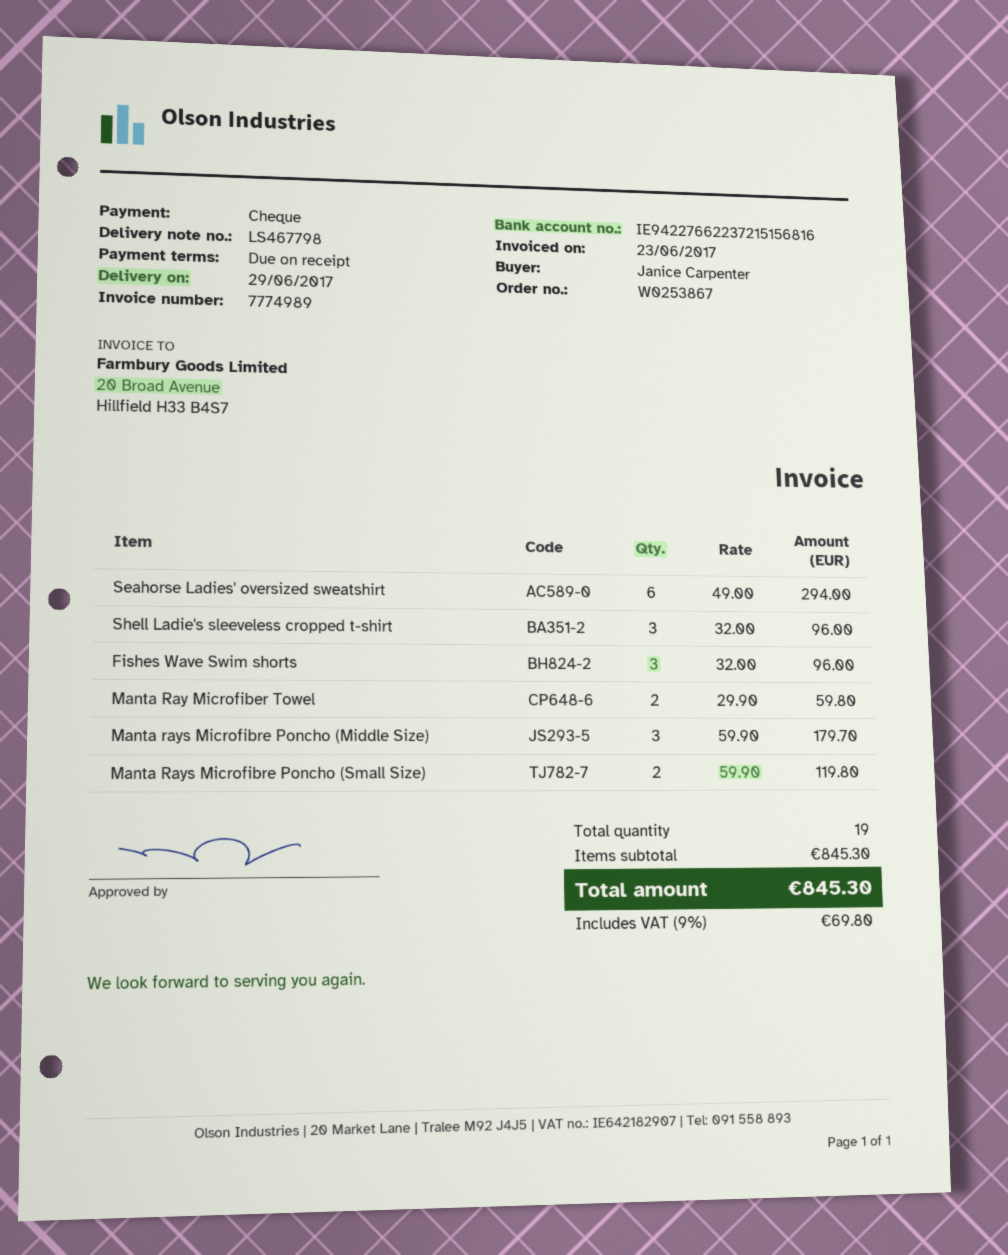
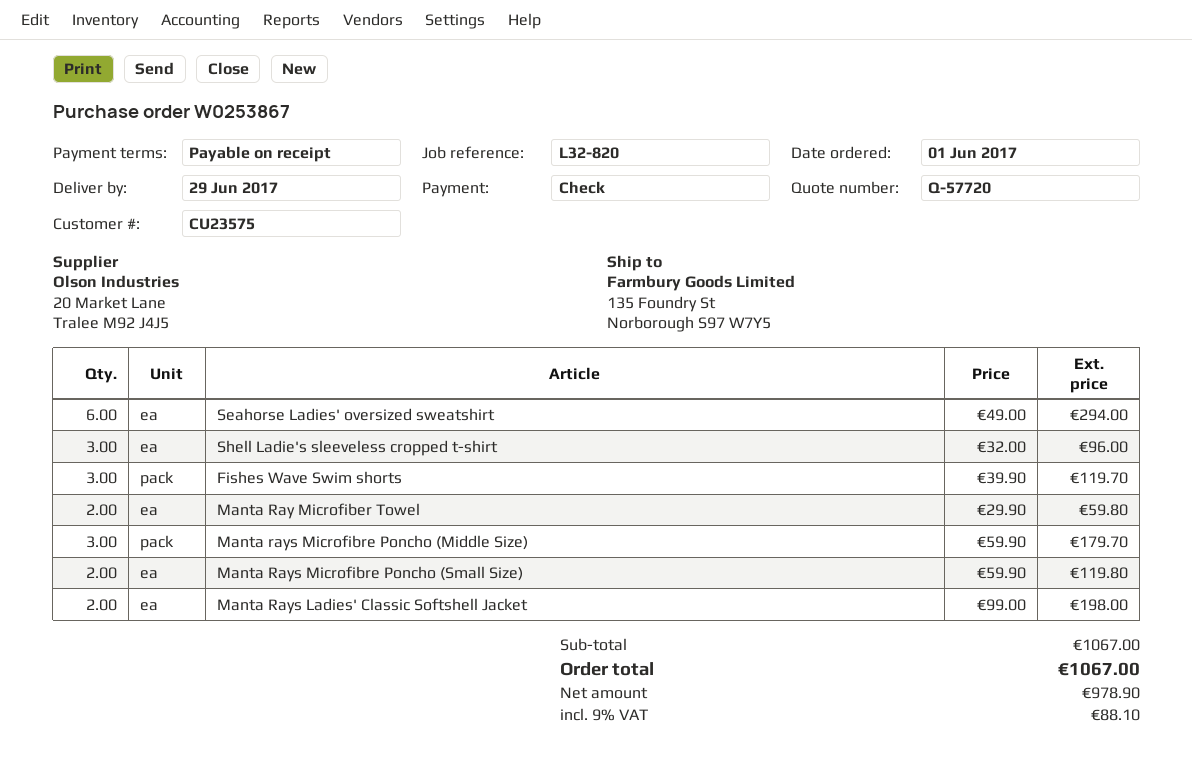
Fishes Wave Swim shorts: 3 x 32.00 = 96.00 -> 3 x 39.90 = 119.70
Manta Rays Ladies' Classic Softshell Jacket: none -> 2 x 99.00 = 198.00
subtotal: 845.30 -> 1067.00
tax: 9% = 69.80 -> 9% = 88.10
total: 845.30 -> 1067.00

